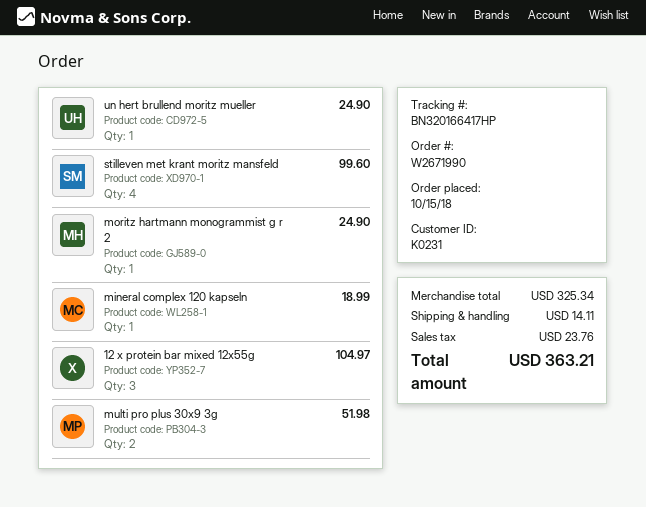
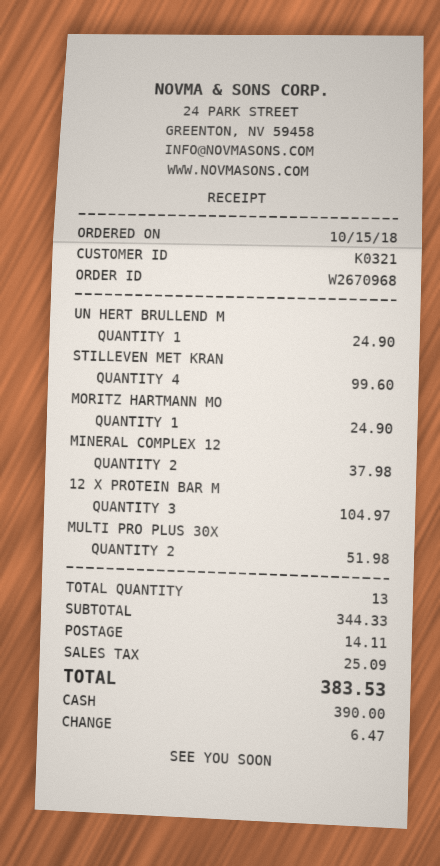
order number: W2671990 -> W2670968
customer number: K0231 -> K0321
mineral complex 120 kapseln: 1 for 18.99 -> 2 for 37.98
subtotal: 325.34 -> 344.33
tax: 23.76 -> 25.09
total: 363.21 -> 383.53

